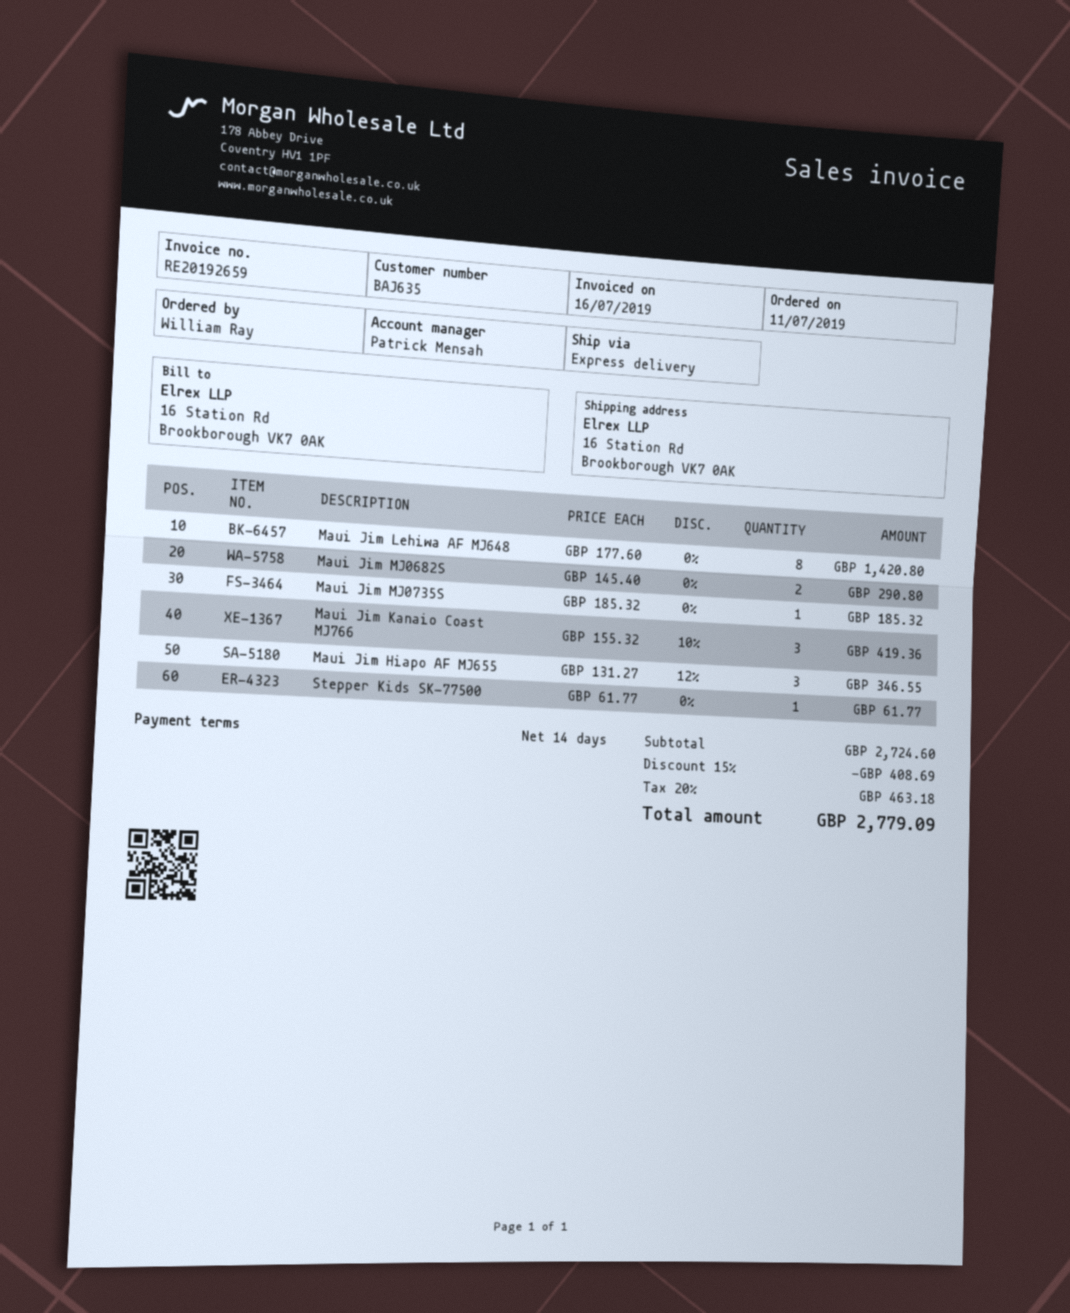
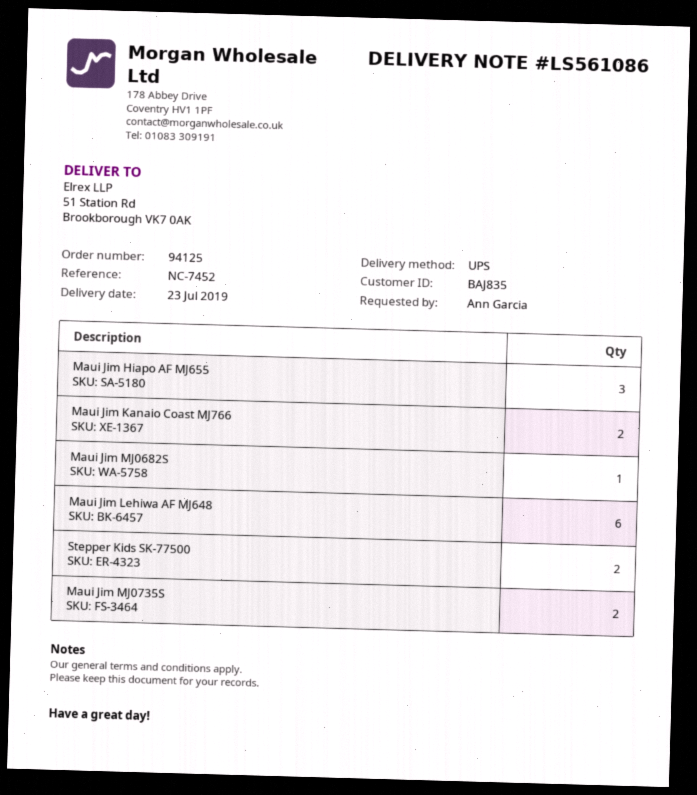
customer number: BAJ635 -> BAJ835
ordered by: William Ray -> Ann Garcia
shipping method: express -> UPS
ship to: 16 Station Rd, Brookborough VK7 0AK -> 51 Station Rd, Brookborough VK7 0AK
Maui Jim Lehiwa AF MJ648: 8 -> 6
Maui Jim MJ0682S: 2 -> 1
Maui Jim MJ0735S: 1 -> 2
Maui Jim Kanaio Coast MJ766: 3 -> 2
Stepper Kids SK-77500: 1 -> 2

